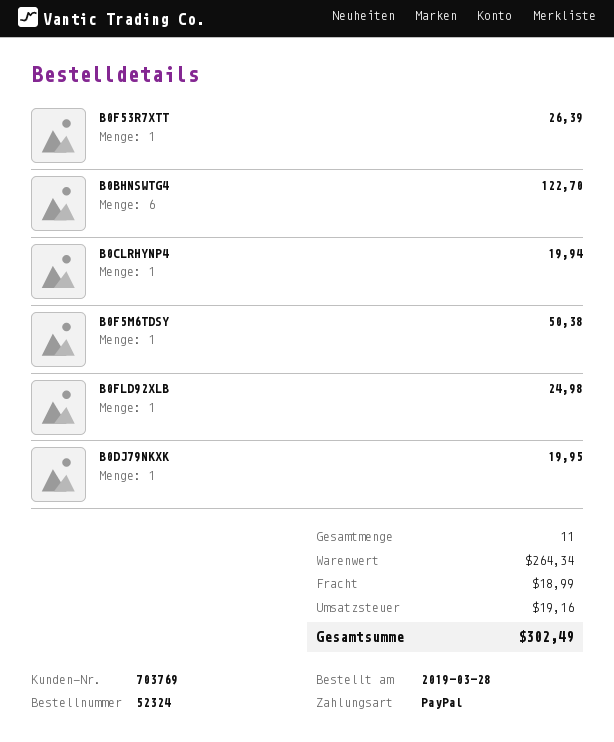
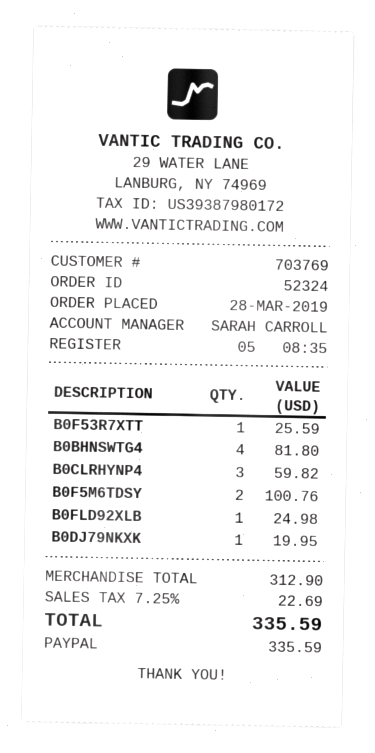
B0F53R7XTT: 1 for 26.39 -> 1 for 25.59
B0BHNSWTG4: 6 for 122.70 -> 4 for 81.80
B0CLRHYNP4: 1 for 19.94 -> 3 for 59.82
B0F5M6TDSY: 1 for 50.38 -> 2 for 100.76
subtotal: 264.34 -> 312.90
shipping: 18.99 -> none
tax: 19.16 -> 22.69
total: 302.49 -> 335.59

